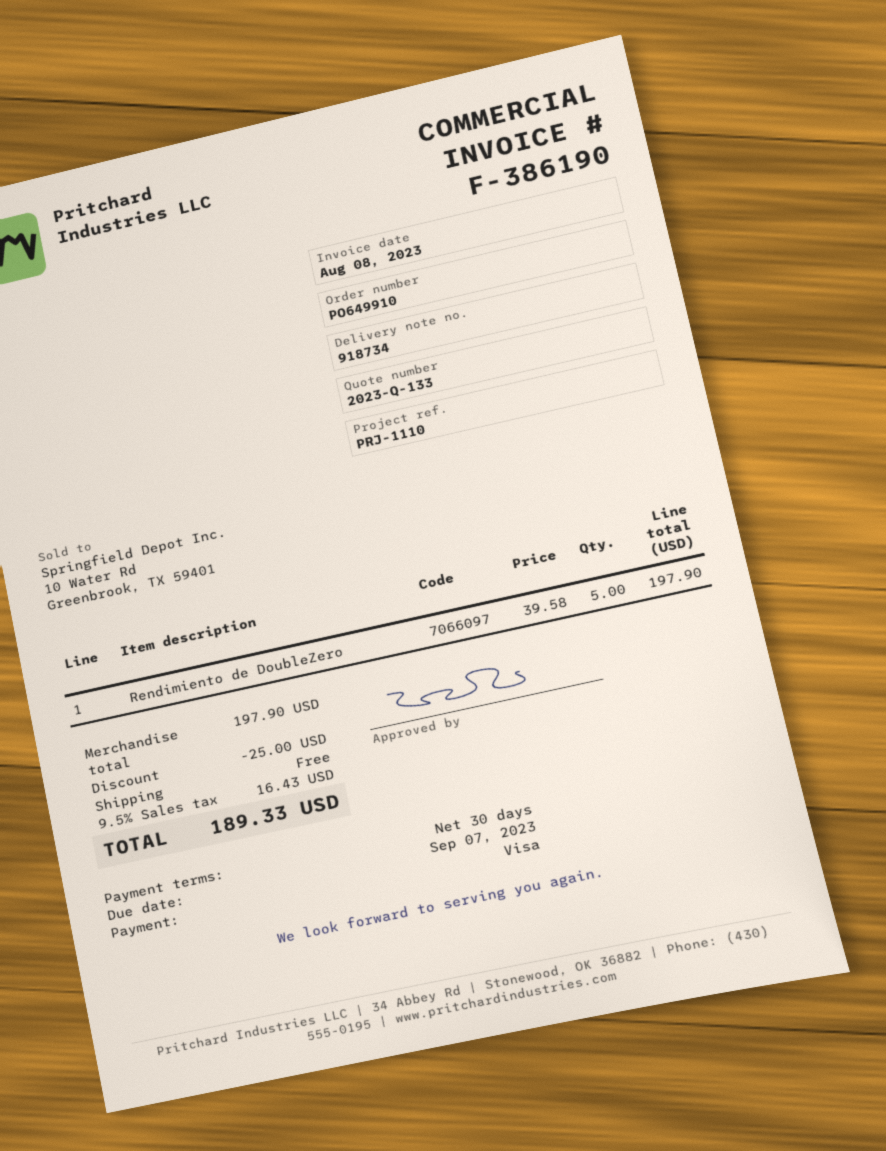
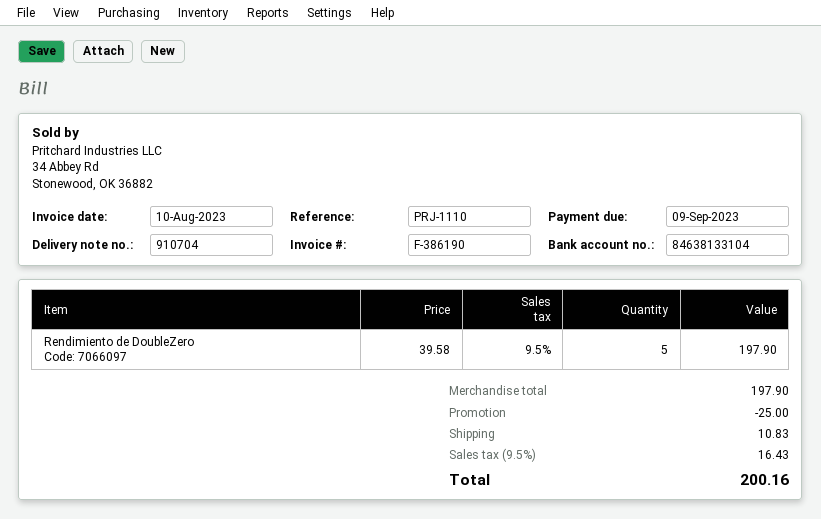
delivery note number: 918734 -> 910704
invoice date: 2023-08-08 -> 2023-08-10
due date: 2023-09-07 -> 2023-09-09
shipping: 0.00 -> 10.83
total: 189.33 -> 200.16

